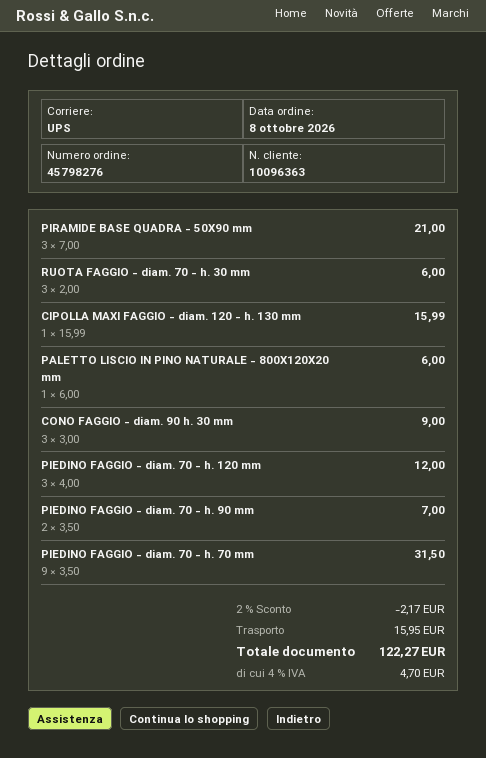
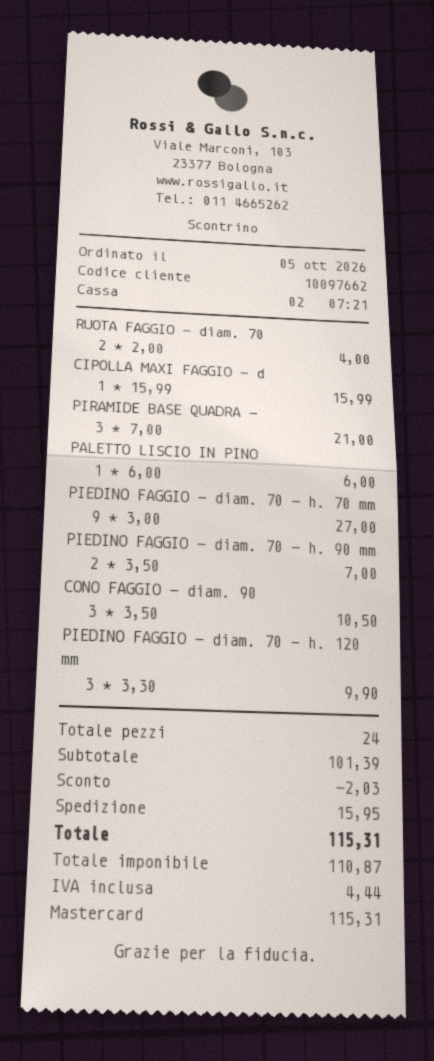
order date: 2026-10-08 -> 2026-10-05
customer number: 10096363 -> 10097662
RUOTA FAGGIO - diam. 70 - h. 30 mm: 3 x 2.00 = 6.00 -> 2 x 2.00 = 4.00
CONO FAGGIO - diam. 90 h. 30 mm: 3 x 3.00 = 9.00 -> 3 x 3.50 = 10.50
PIEDINO FAGGIO - diam. 70 - h. 120 mm: 3 x 4.00 = 12.00 -> 3 x 3.30 = 9.90
PIEDINO FAGGIO - diam. 70 - h. 70 mm: 9 x 3.50 = 31.50 -> 9 x 3.00 = 27.00
discount: 2.17 -> 2.03
tax: 4.70 -> 4.44
total: 122.27 -> 115.31

